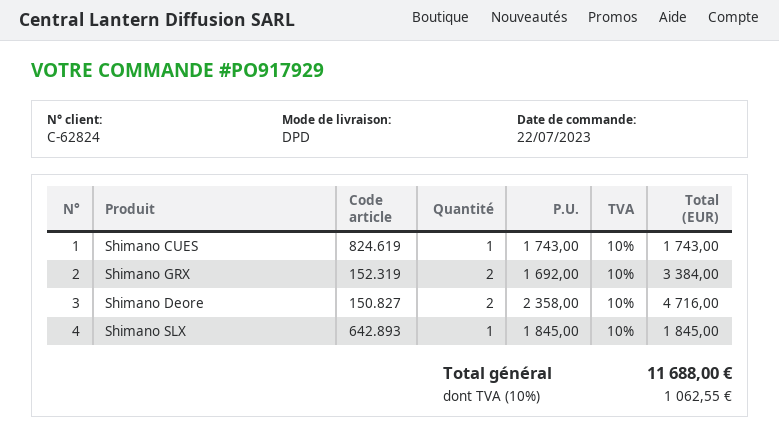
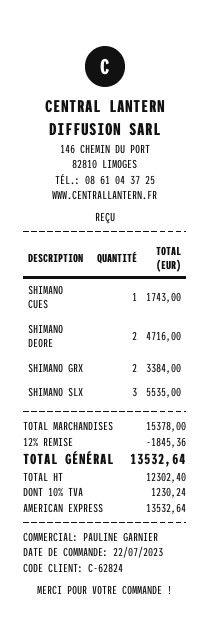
Shimano SLX: 1 for 1845.00 -> 3 for 5535.00
discount: none -> 12% = 1845.36
tax: 10% = 1062.55 -> 10% = 1230.24
total: 11688.00 -> 13532.64

